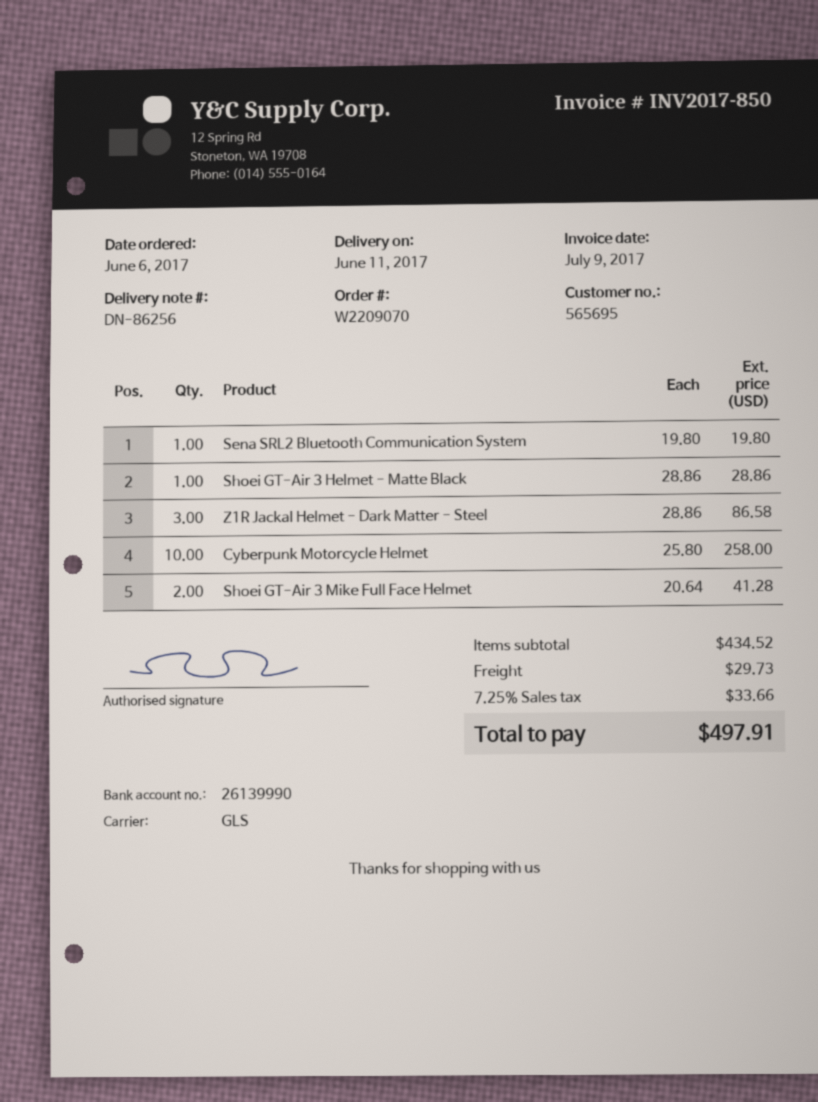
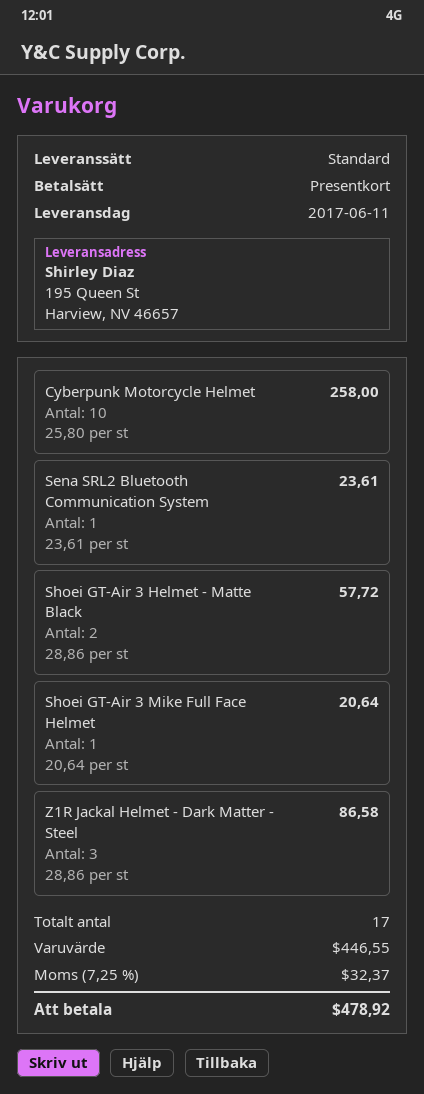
shipping method: GLS -> standard
Sena SRL2 Bluetooth Communication System: 1 x 19.80 = 19.80 -> 1 x 23.61 = 23.61
Shoei GT-Air 3 Helmet - Matte Black: 1 x 28.86 = 28.86 -> 2 x 28.86 = 57.72
Shoei GT-Air 3 Mike Full Face Helmet: 2 x 20.64 = 41.28 -> 1 x 20.64 = 20.64
subtotal: 434.52 -> 446.55
shipping: 29.73 -> none
tax: 7.25% = 33.66 -> 7.25% = 32.37
total: 497.91 -> 478.92

